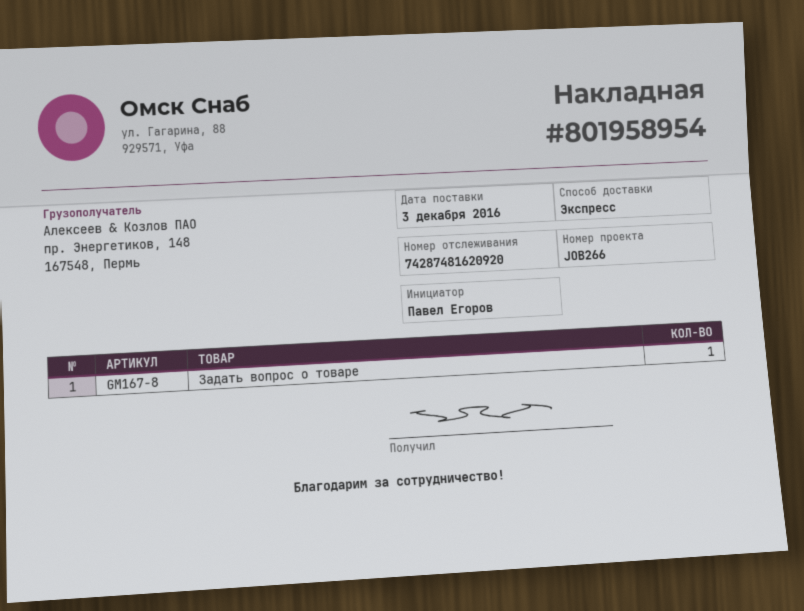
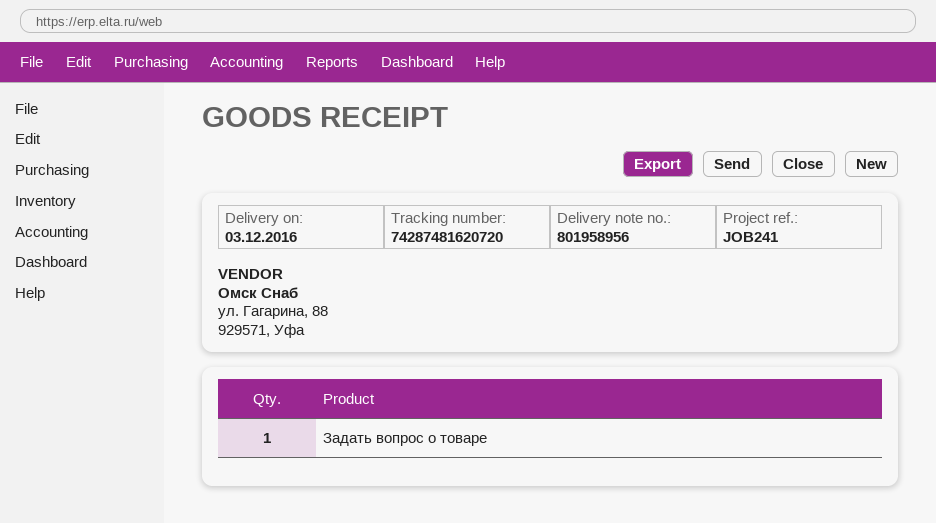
delivery note number: 801958954 -> 801958956
reference: JOB266 -> JOB241
tracking number: 74287481620920 -> 74287481620720

